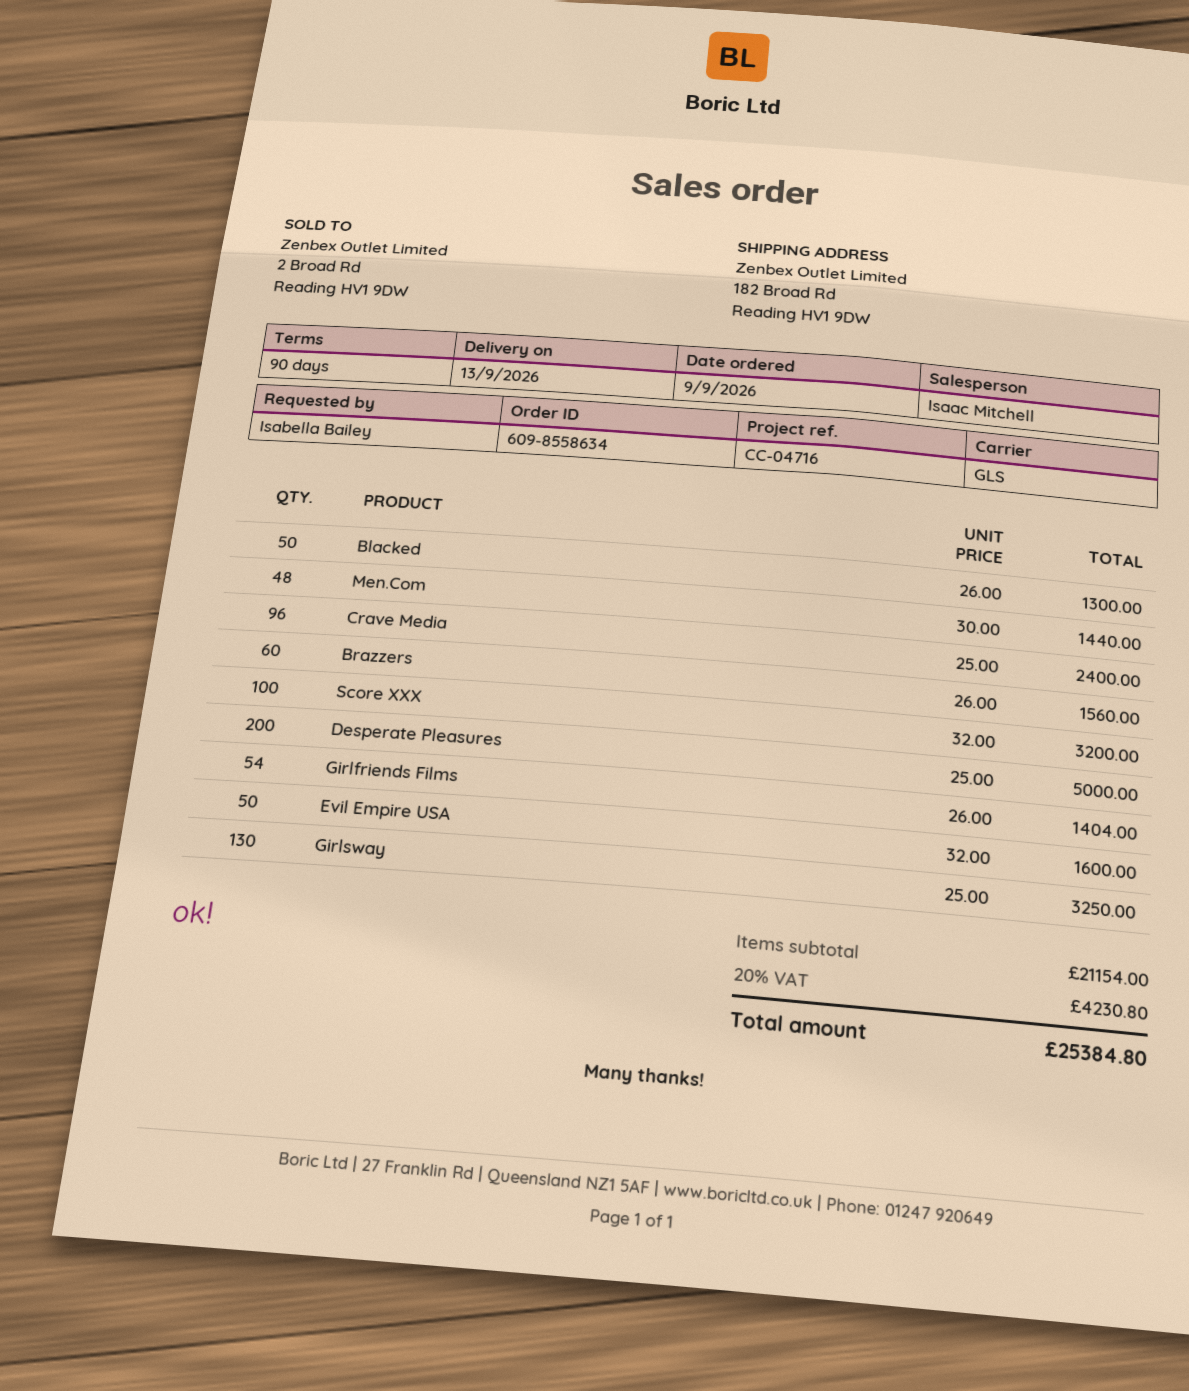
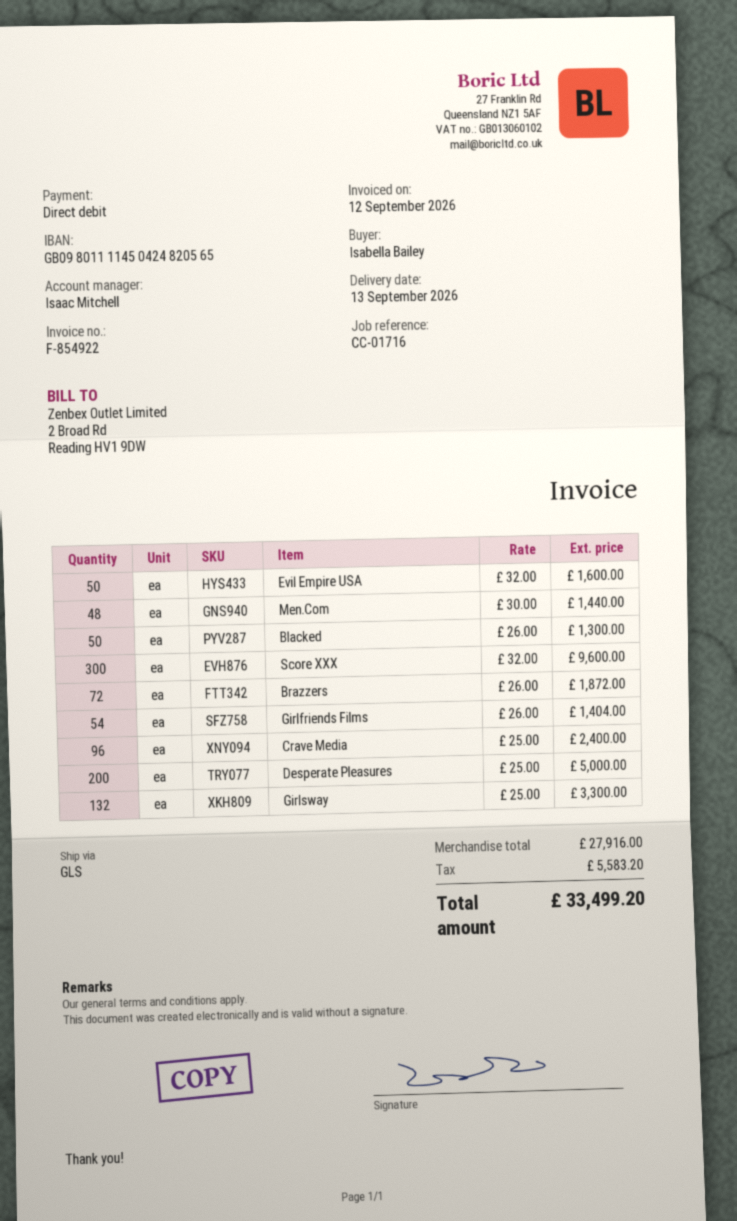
reference: CC-04716 -> CC-01716
Brazzers: 60 x 26.00 = 1560.00 -> 72 x 26.00 = 1872.00
Score XXX: 100 x 32.00 = 3200.00 -> 300 x 32.00 = 9600.00
Girlsway: 130 x 25.00 = 3250.00 -> 132 x 25.00 = 3300.00
subtotal: 21154.00 -> 27916.00
tax: 4230.80 -> 5583.20
total: 25384.80 -> 33499.20

